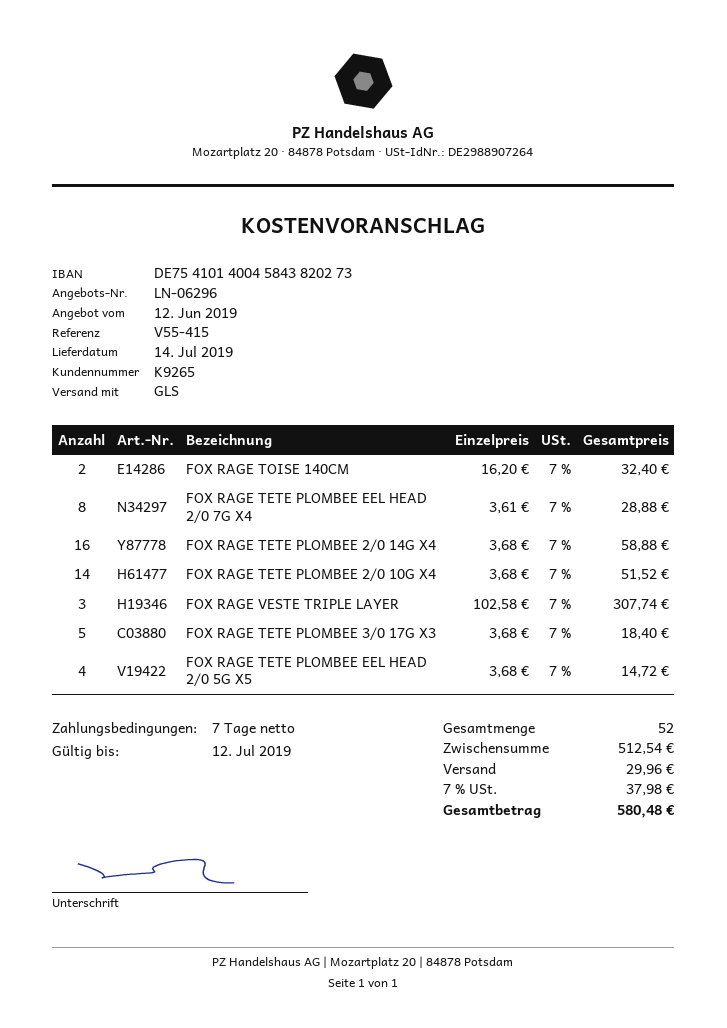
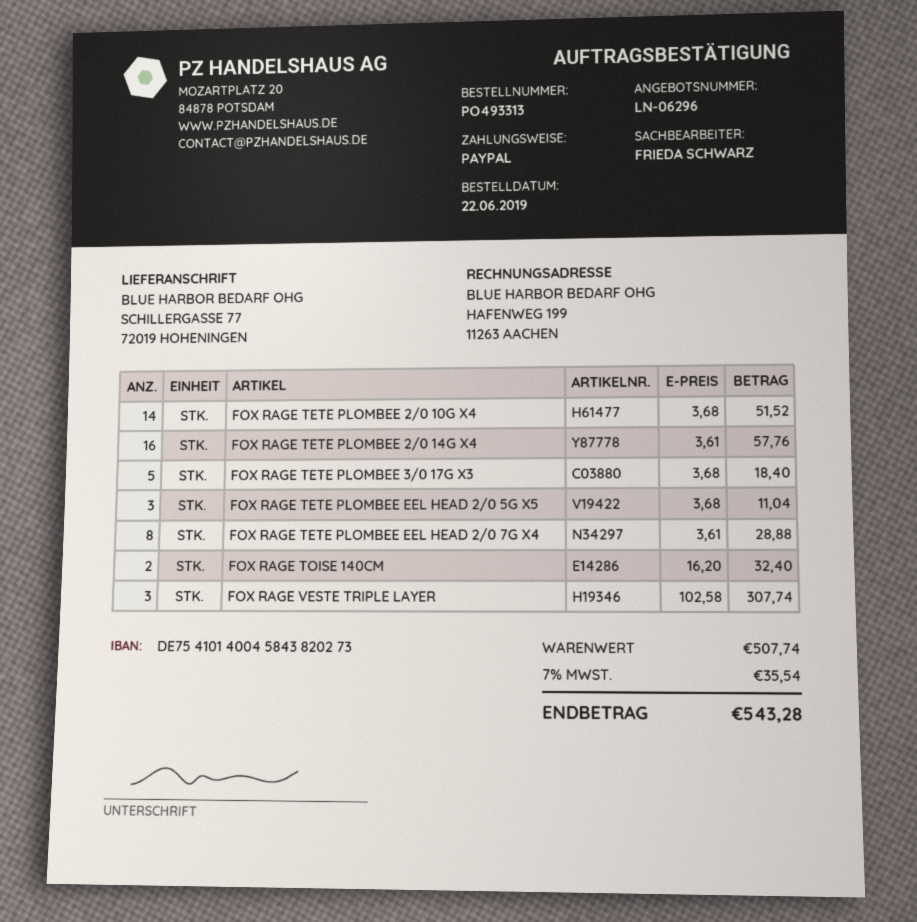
FOX RAGE TETE PLOMBEE 2/0 14G X4: 16 x 3.68 = 58.88 -> 16 x 3.61 = 57.76
FOX RAGE TETE PLOMBEE EEL HEAD 2/0 5G X5: 4 x 3.68 = 14.72 -> 3 x 3.68 = 11.04
subtotal: 512.54 -> 507.74
shipping: 29.96 -> none
tax: 7% = 37.98 -> 7% = 35.54
total: 580.48 -> 543.28

